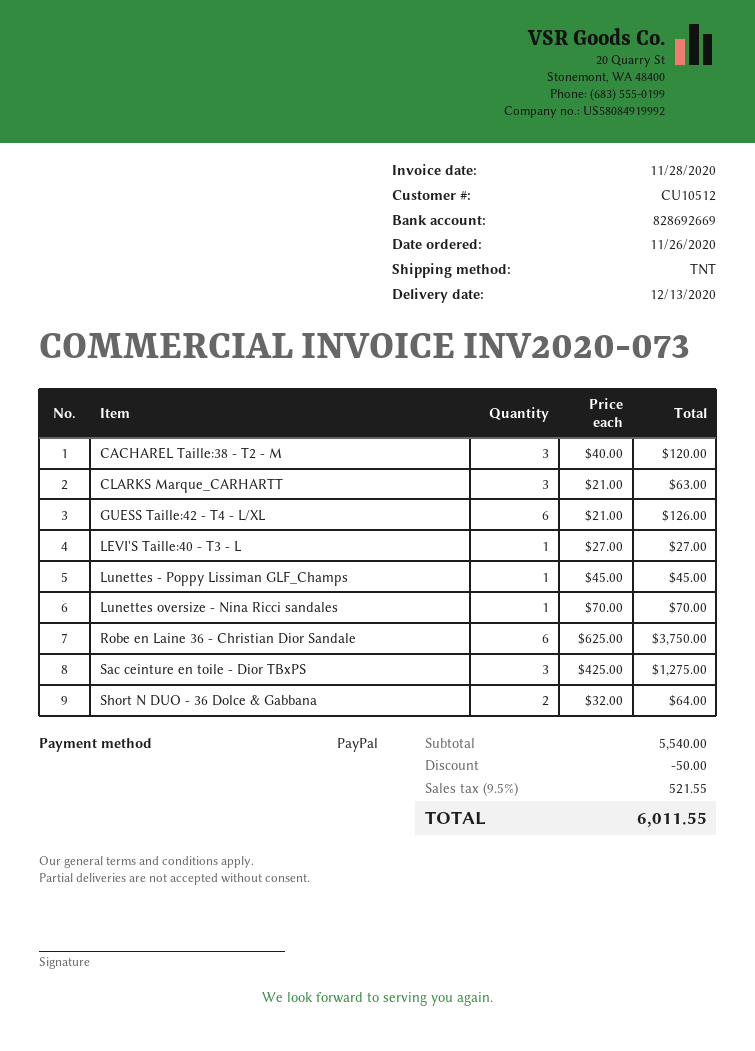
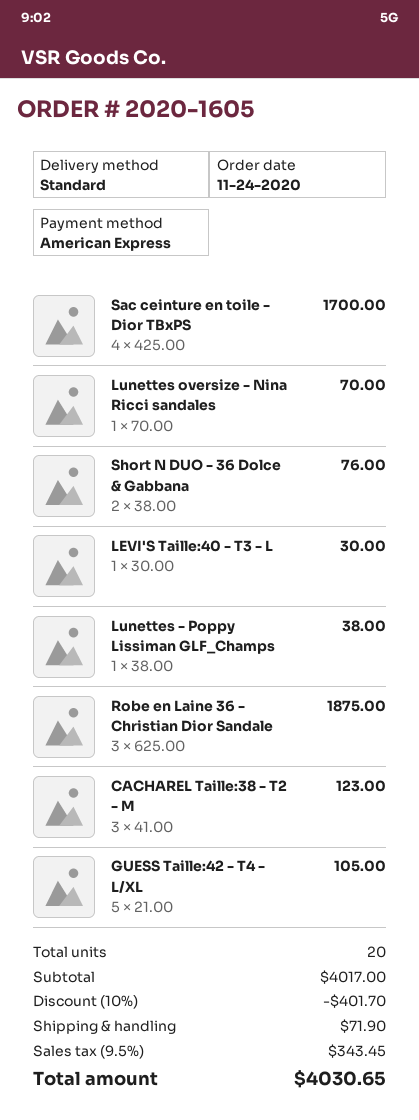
order date: 2020-11-26 -> 2020-11-24
payment method: PayPal -> American Express
shipping method: TNT -> standard
CACHAREL Taille:38 - T2 - M: 3 x 40.00 = 120.00 -> 3 x 41.00 = 123.00
CLARKS Marque_CARHARTT: 3 x 21.00 = 63.00 -> none
GUESS Taille:42 - T4 - L/XL: 6 x 21.00 = 126.00 -> 5 x 21.00 = 105.00
LEVI'S Taille:40 - T3 - L: 1 x 27.00 = 27.00 -> 1 x 30.00 = 30.00
Lunettes - Poppy Lissiman GLF_Champs: 1 x 45.00 = 45.00 -> 1 x 38.00 = 38.00
Robe en Laine 36 - Christian Dior Sandale: 6 x 625.00 = 3750.00 -> 3 x 625.00 = 1875.00
Sac ceinture en toile - Dior TBxPS: 3 x 425.00 = 1275.00 -> 4 x 425.00 = 1700.00
Short N DUO - 36 Dolce & Gabbana: 2 x 32.00 = 64.00 -> 2 x 38.00 = 76.00
subtotal: 5540.00 -> 4017.00
discount: 50.00 -> 401.70
shipping: none -> 71.90
tax: 9.5% = 521.55 -> 9.5% = 343.45
total: 6011.55 -> 4030.65

